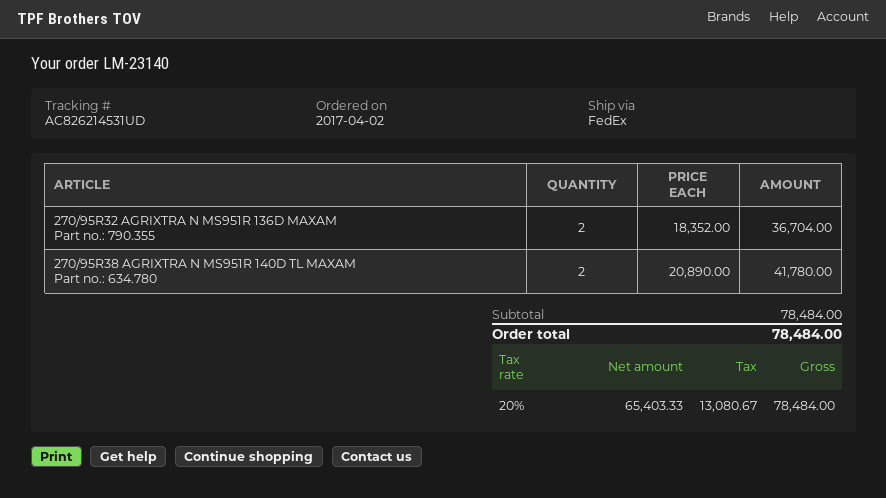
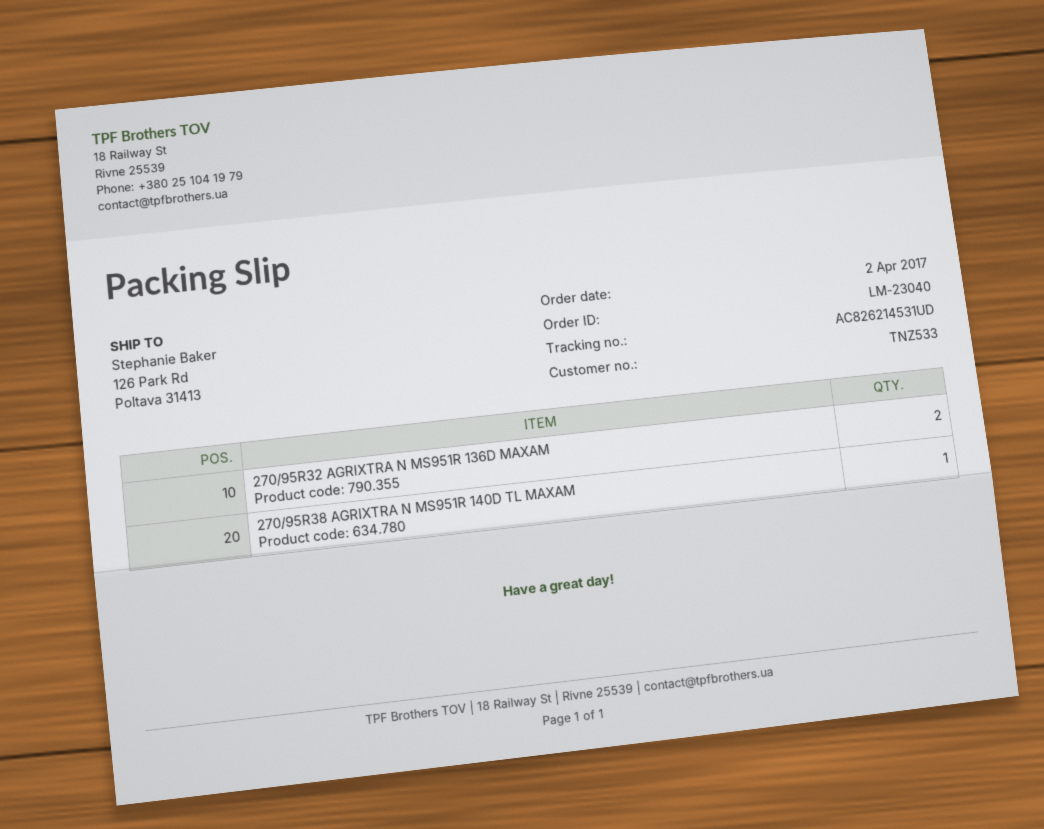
order number: LM-23140 -> LM-23040
270/95R38 AGRIXTRA N MS951R 140D TL MAXAM: 2 -> 1

